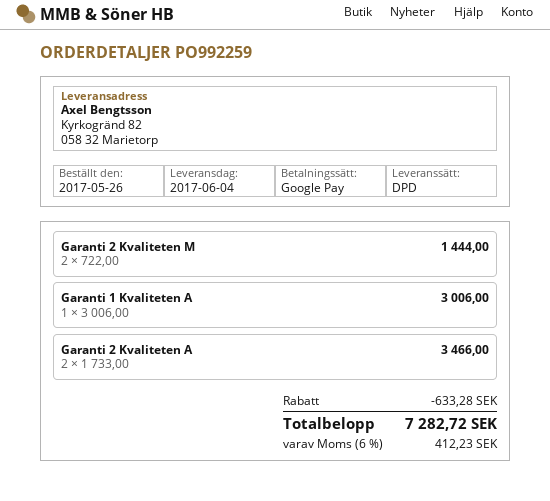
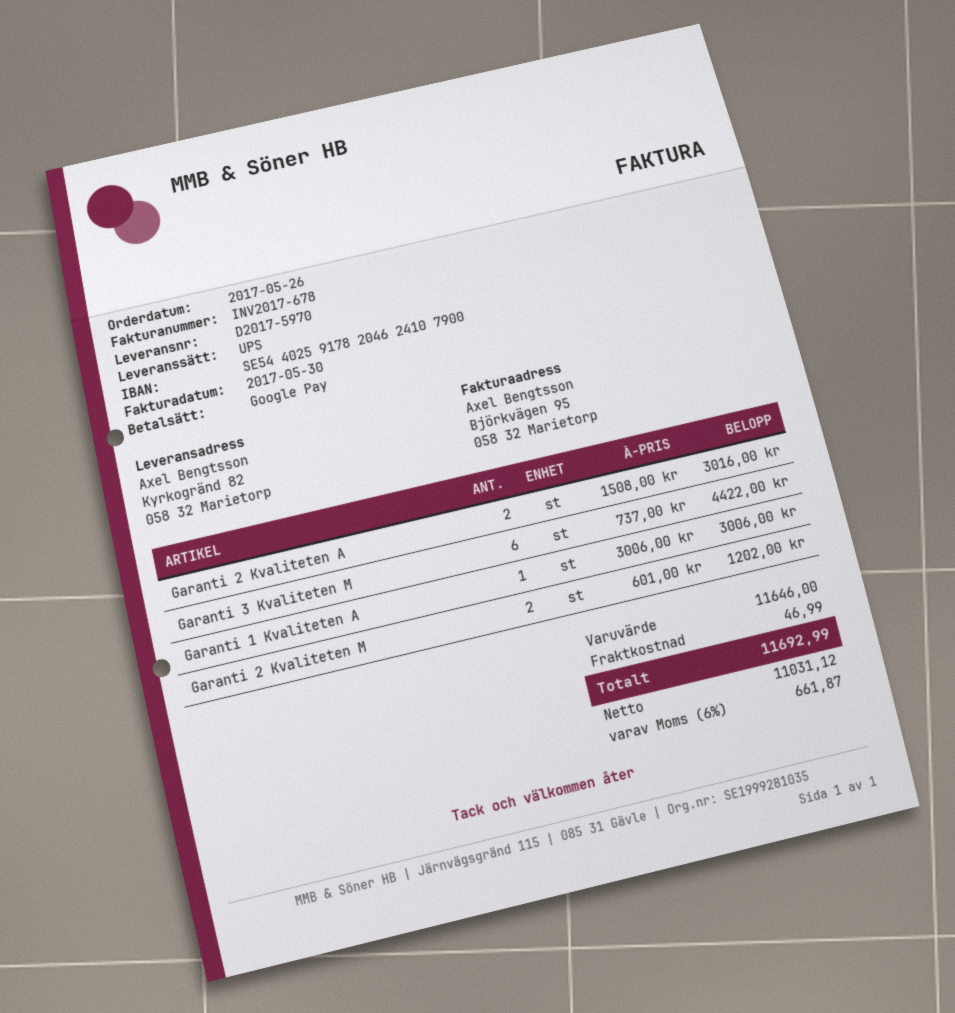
shipping method: DPD -> UPS
Garanti 2 Kvaliteten M: 2 x 722.00 = 1444.00 -> 2 x 601.00 = 1202.00
Garanti 2 Kvaliteten A: 2 x 1733.00 = 3466.00 -> 2 x 1508.00 = 3016.00
Garanti 3 Kvaliteten M: none -> 6 x 737.00 = 4422.00
discount: 633.28 -> none
shipping: none -> 46.99
tax: 6% = 412.23 -> 6% = 661.87
total: 7282.72 -> 11692.99

